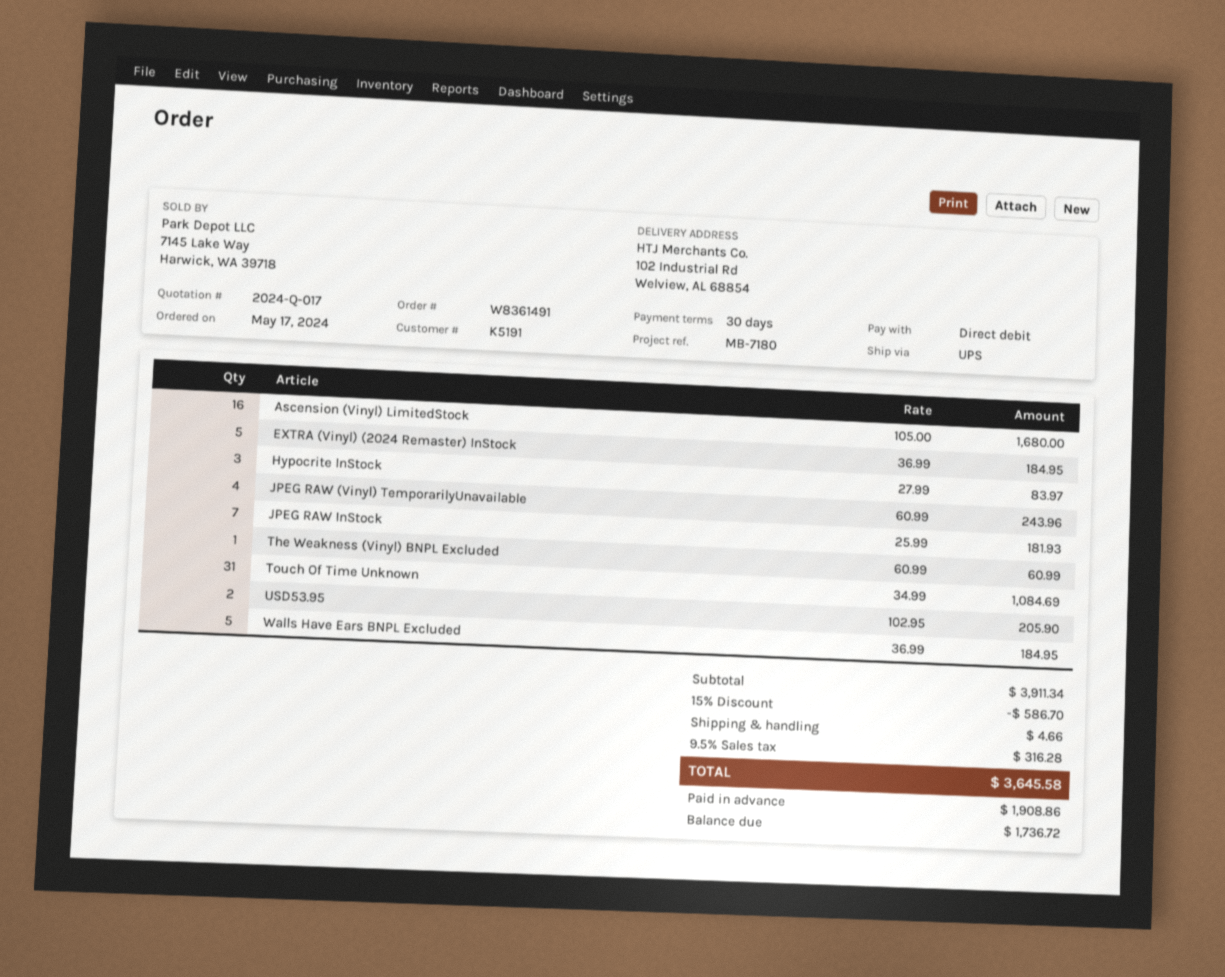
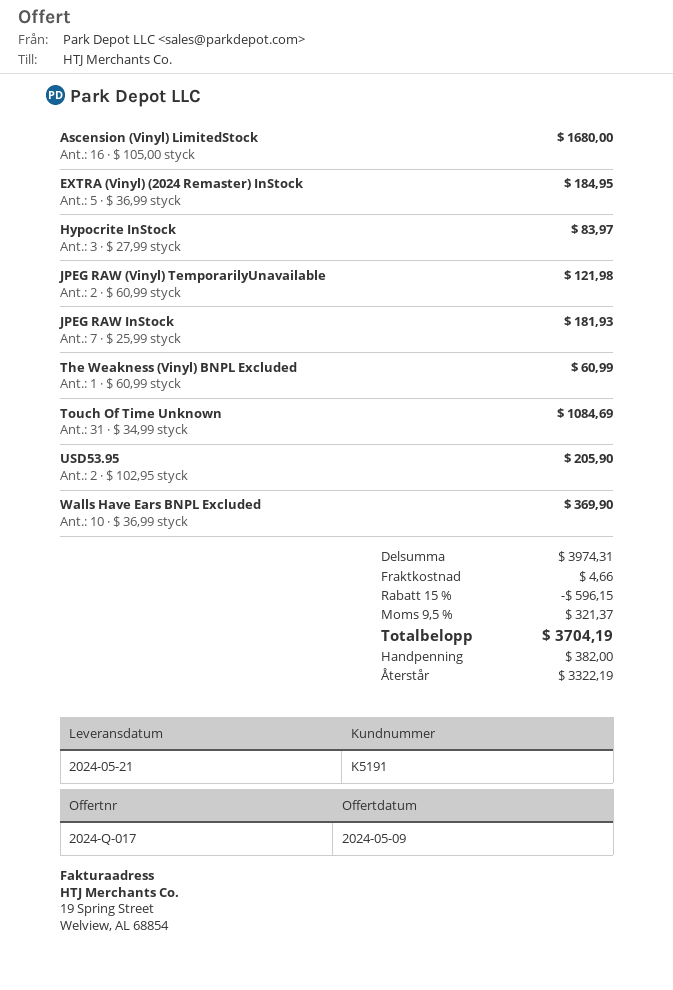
JPEG RAW (Vinyl) TemporarilyUnavailable: 4 x 60.99 = 243.96 -> 2 x 60.99 = 121.98
Walls Have Ears BNPL Excluded: 5 x 36.99 = 184.95 -> 10 x 36.99 = 369.90
subtotal: 3911.34 -> 3974.31
discount: 15% = 586.70 -> 15% = 596.15
tax: 9.5% = 316.28 -> 9.5% = 321.37
total: 3645.58 -> 3704.19
deposit: 1908.86 -> 382.00
balance: 1736.72 -> 3322.19

